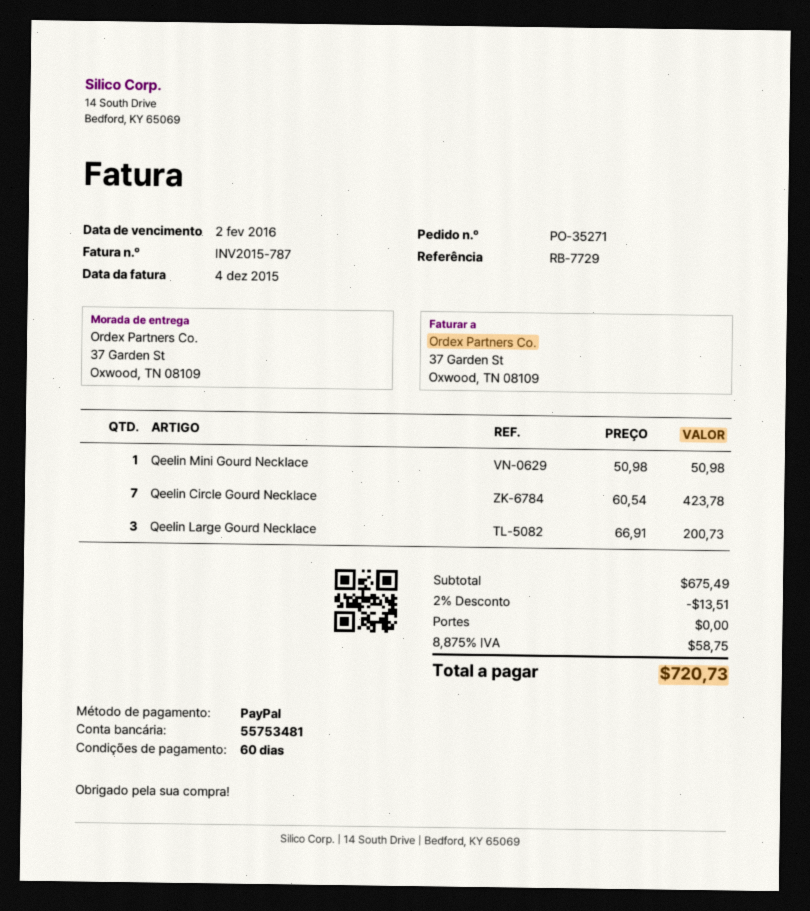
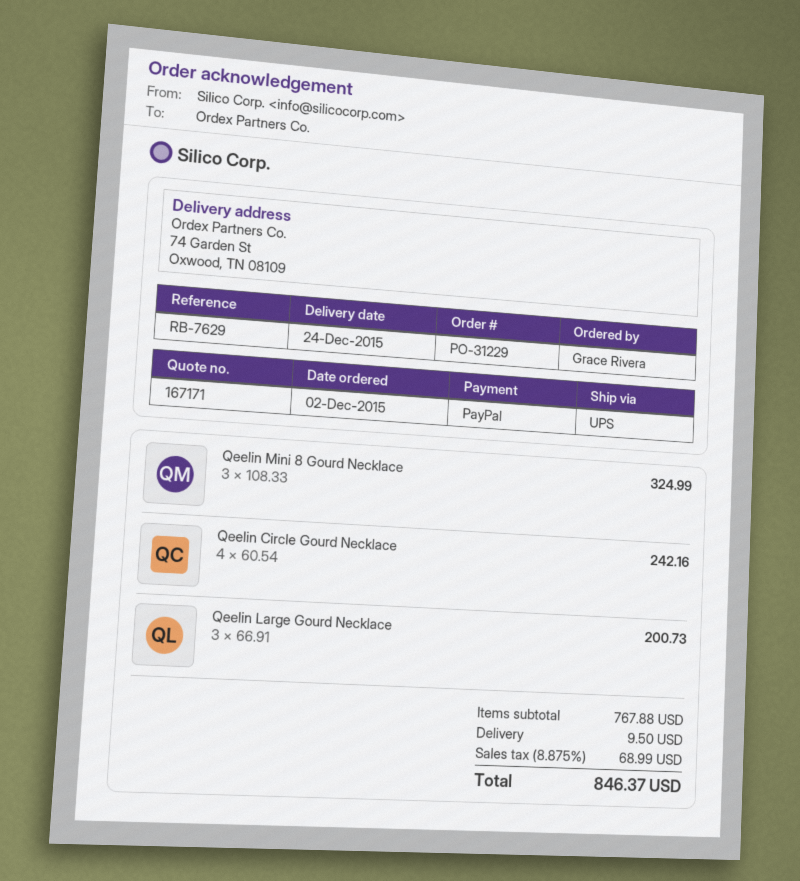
order number: PO-35271 -> PO-31229
reference: RB-7729 -> RB-7629
ship to: 37 Garden St, Oxwood, TN 08109 -> 74 Garden St, Oxwood, TN 08109
Qeelin Mini Gourd Necklace: 1 x 50.98 = 50.98 -> none
Qeelin Circle Gourd Necklace: 7 x 60.54 = 423.78 -> 4 x 60.54 = 242.16
Qeelin Mini 8 Gourd Necklace: none -> 3 x 108.33 = 324.99
subtotal: 675.49 -> 767.88
discount: 2% = 13.51 -> none
shipping: 0.00 -> 9.50
tax: 8.875% = 58.75 -> 8.875% = 68.99
total: 720.73 -> 846.37

